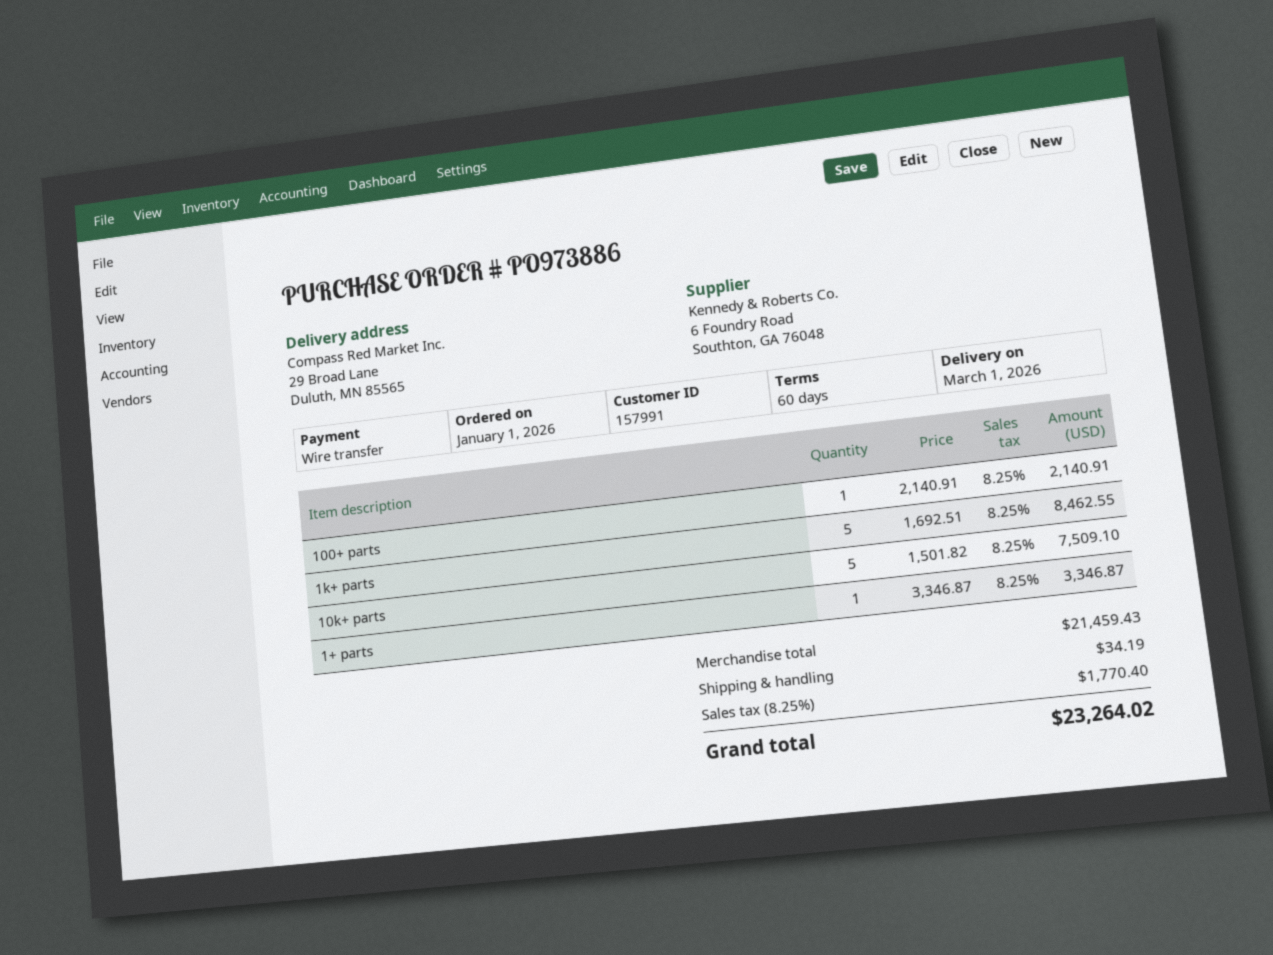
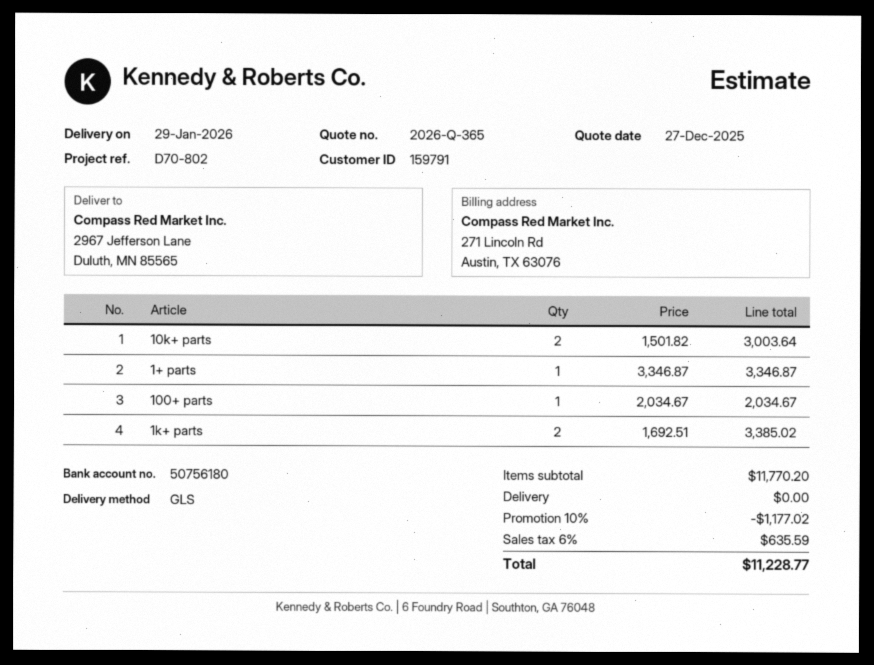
delivery date: 2026-03-01 -> 2026-01-29
customer number: 157991 -> 159791
ship to: 29 Broad Lane, Duluth, MN 85565 -> 2967 Jefferson Lane, Duluth, MN 85565
100+ parts: 1 x 2140.91 = 2140.91 -> 1 x 2034.67 = 2034.67
1k+ parts: 5 x 1692.51 = 8462.55 -> 2 x 1692.51 = 3385.02
10k+ parts: 5 x 1501.82 = 7509.10 -> 2 x 1501.82 = 3003.64
subtotal: 21459.43 -> 11770.20
discount: none -> 10% = 1177.02
shipping: 34.19 -> 0.00
tax: 8.25% = 1770.40 -> 6% = 635.59
total: 23264.02 -> 11228.77

